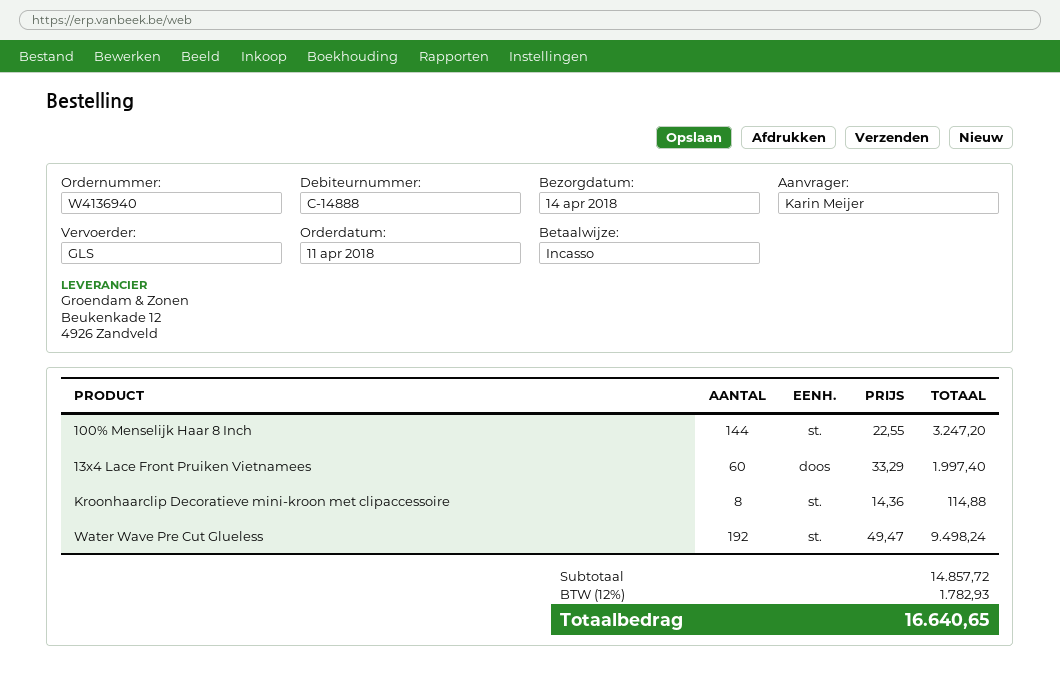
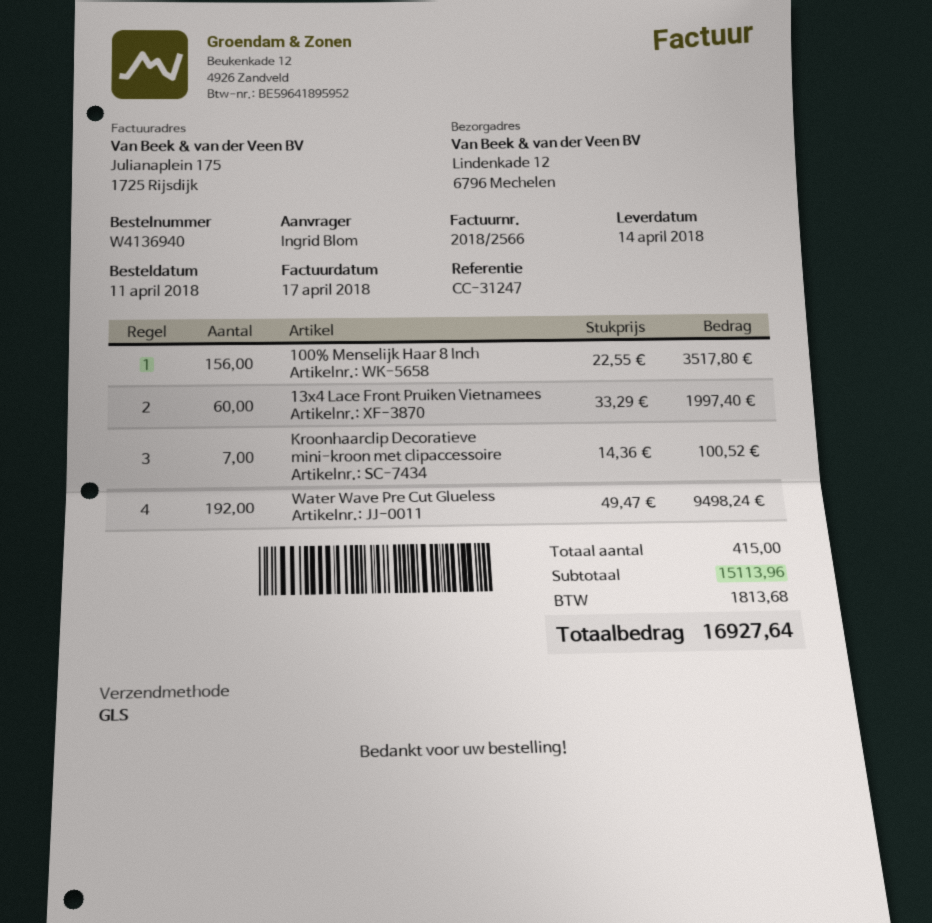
ordered by: Karin Meijer -> Ingrid Blom
100% Menselijk Haar 8 Inch: 144 x 22.55 = 3247.20 -> 156 x 22.55 = 3517.80
Kroonhaarclip Decoratieve mini-kroon met clipaccessoire: 8 x 14.36 = 114.88 -> 7 x 14.36 = 100.52
subtotal: 14857.72 -> 15113.96
tax: 1782.93 -> 1813.68
total: 16640.65 -> 16927.64

